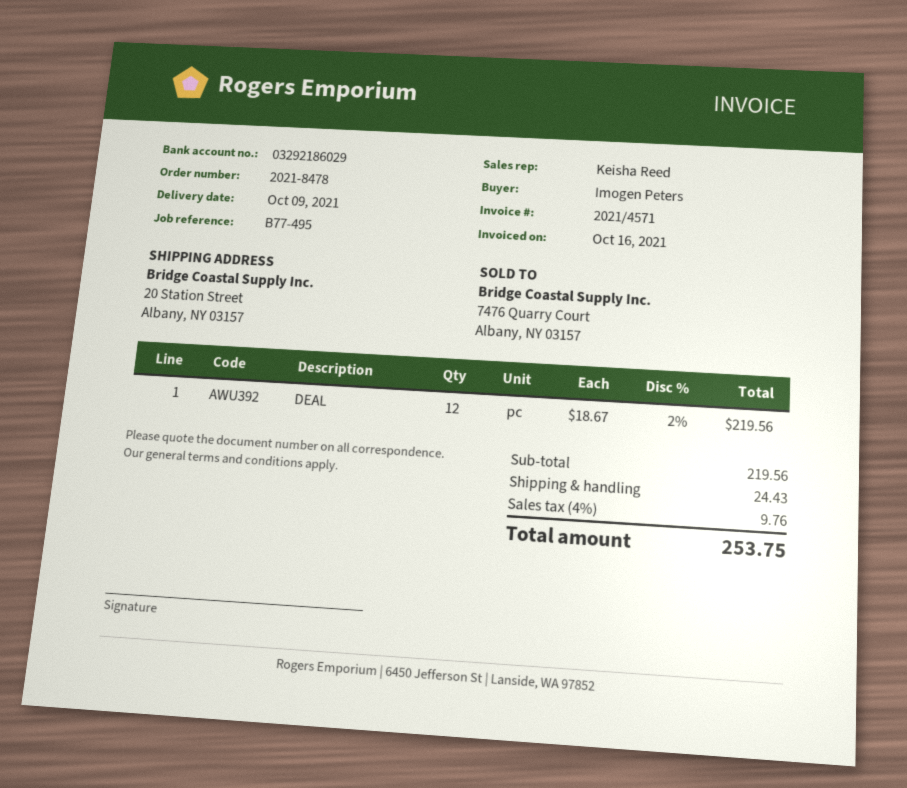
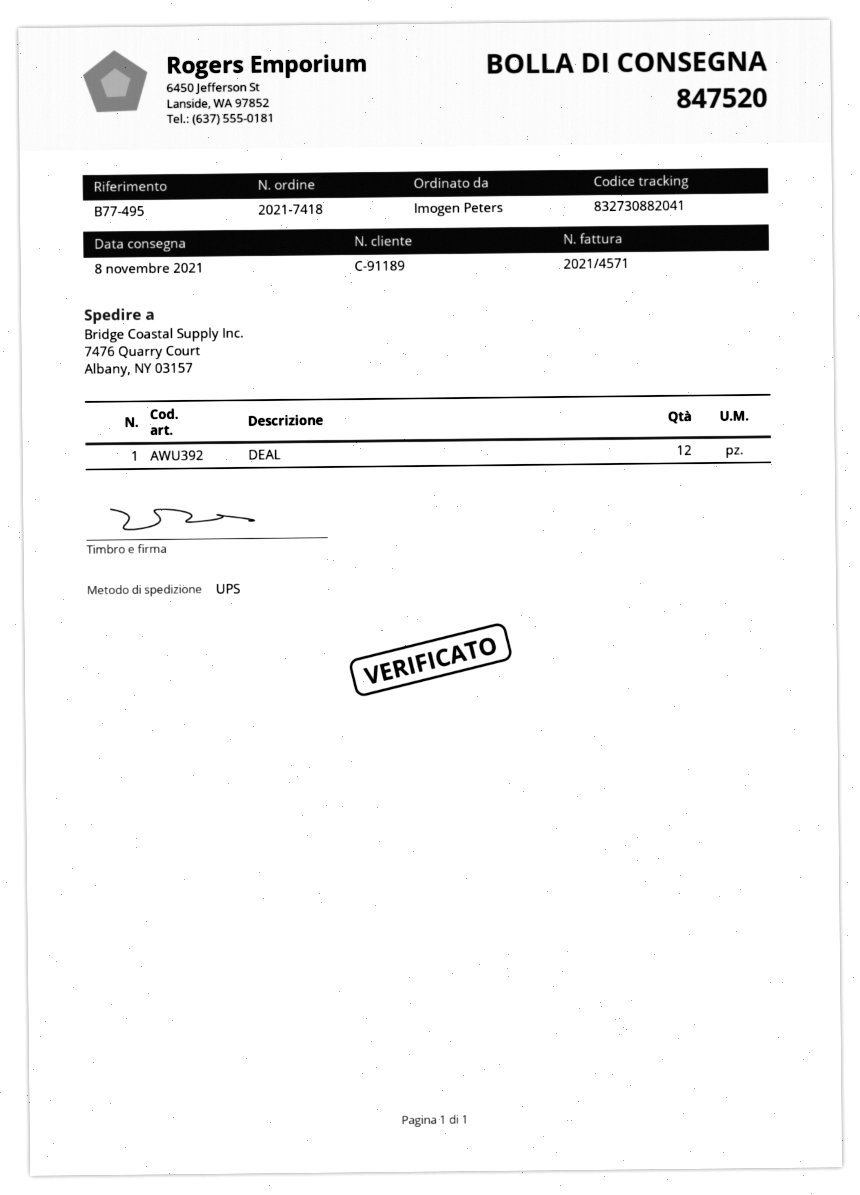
order number: 2021-8478 -> 2021-7418
delivery date: 2021-10-09 -> 2021-11-08
ship to: 20 Station Street, Albany, NY 03157 -> 7476 Quarry Court, Albany, NY 03157

